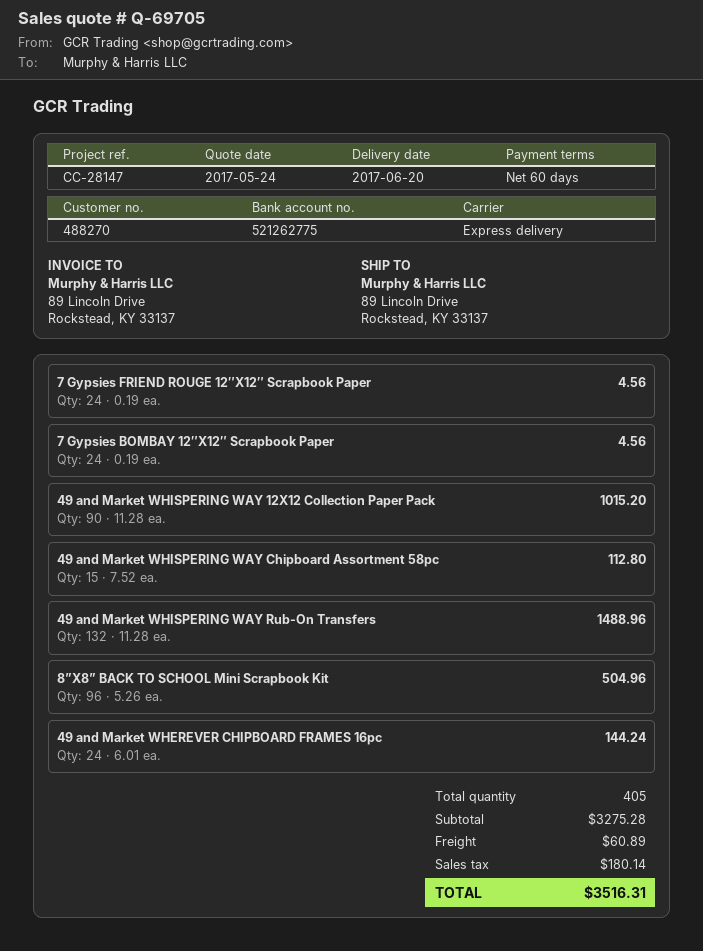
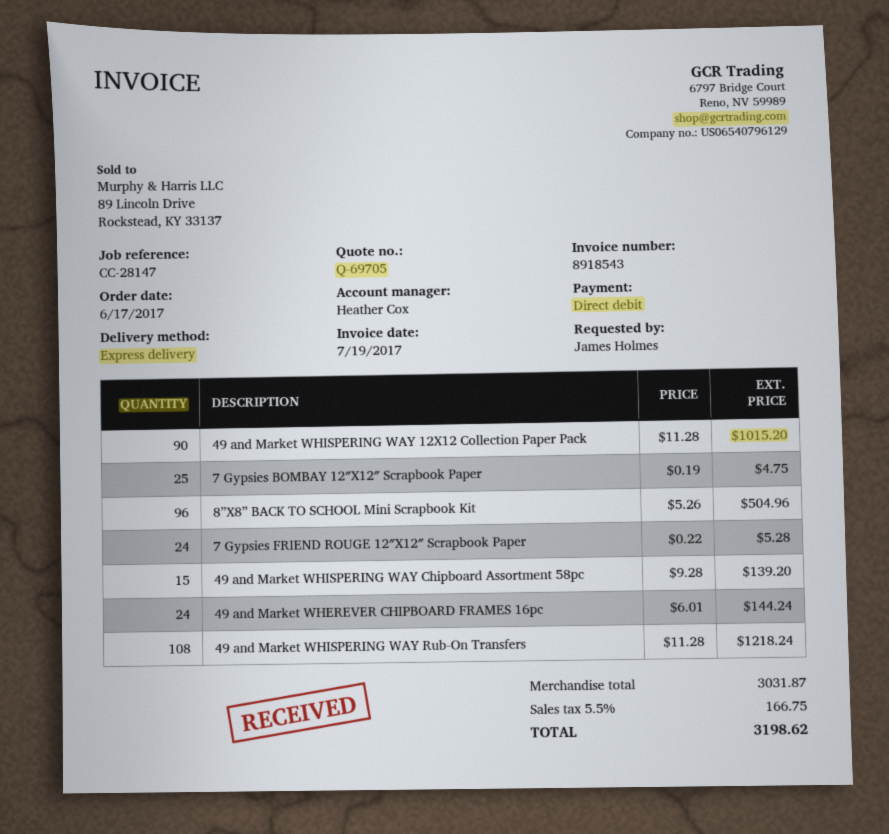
7 Gypsies FRIEND ROUGE 12″X12″ Scrapbook Paper: 24 x 0.19 = 4.56 -> 24 x 0.22 = 5.28
7 Gypsies BOMBAY 12″X12″ Scrapbook Paper: 24 x 0.19 = 4.56 -> 25 x 0.19 = 4.75
49 and Market WHISPERING WAY Chipboard Assortment 58pc: 15 x 7.52 = 112.80 -> 15 x 9.28 = 139.20
49 and Market WHISPERING WAY Rub-On Transfers: 132 x 11.28 = 1488.96 -> 108 x 11.28 = 1218.24
subtotal: 3275.28 -> 3031.87
shipping: 60.89 -> none
tax: 180.14 -> 166.75
total: 3516.31 -> 3198.62

